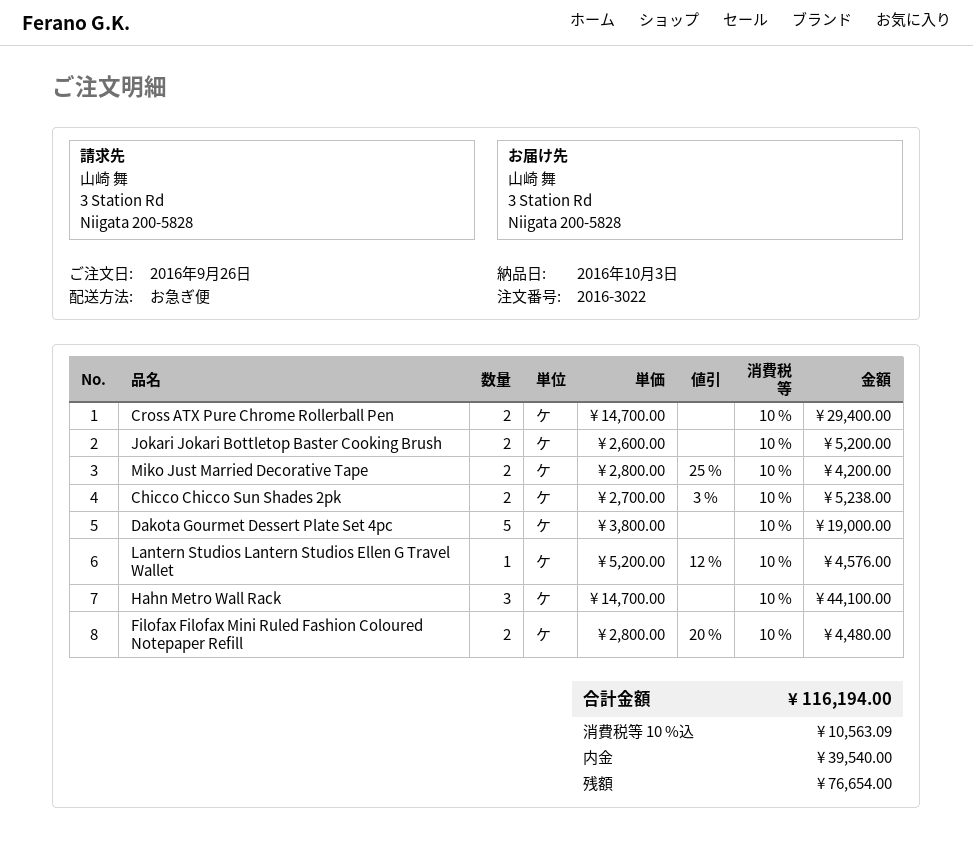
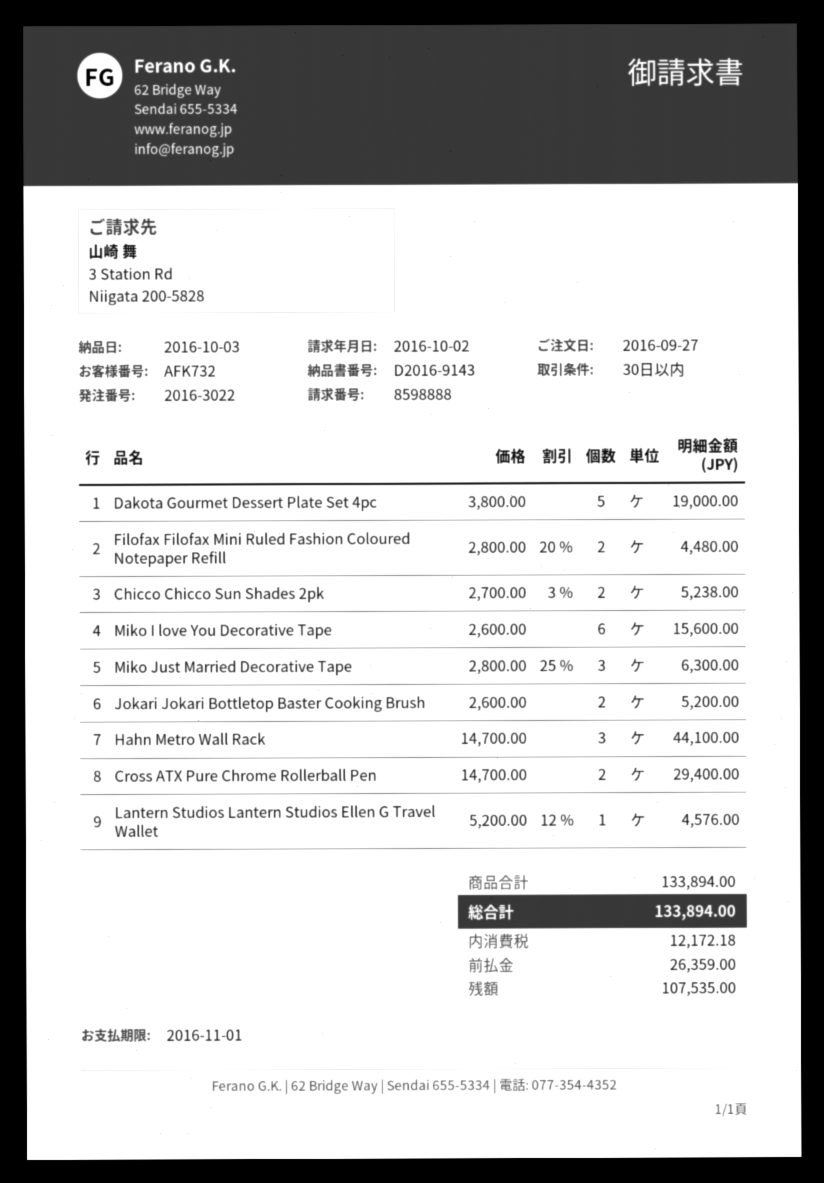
order date: 2016-09-26 -> 2016-09-27
Miko Just Married Decorative Tape: 2 x 2800.00 - 25% = 4200.00 -> 3 x 2800.00 - 25% = 6300.00
Miko I love You Decorative Tape: none -> 6 x 2600.00 = 15600.00
tax: 10563.09 -> 12172.18
total: 116194.00 -> 133894.00
deposit: 39540.00 -> 26359.00
balance: 76654.00 -> 107535.00

